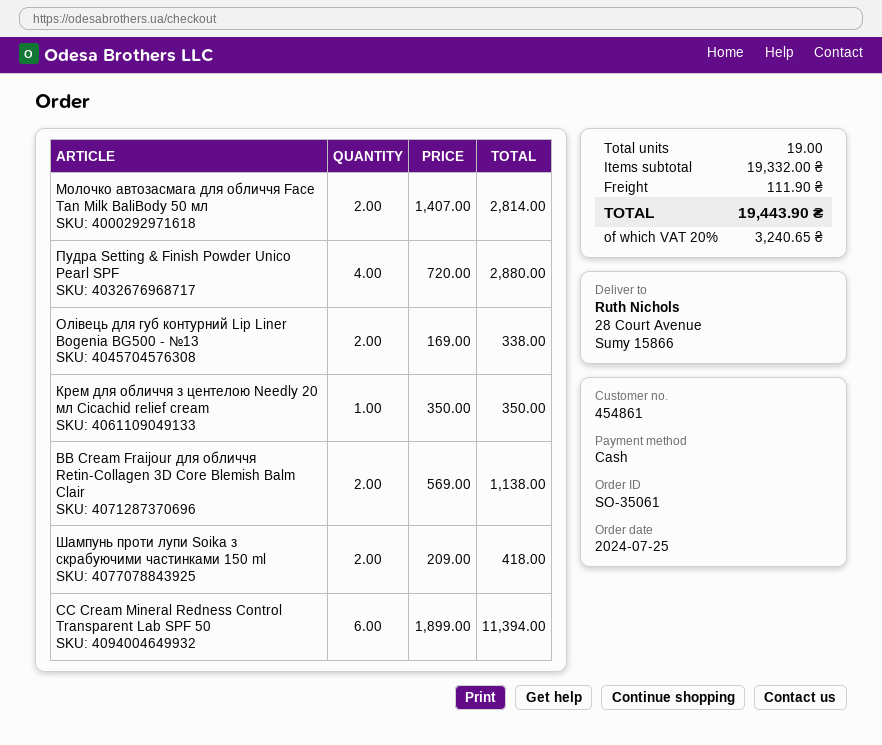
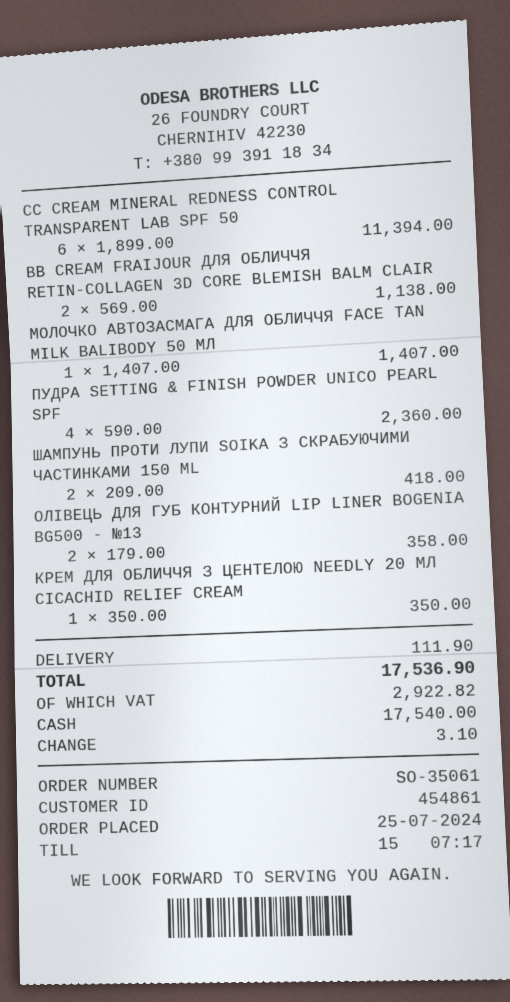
Молочко автозасмага для обличчя Face Tan Milk BaliBody 50 мл: 2 x 1407.00 = 2814.00 -> 1 x 1407.00 = 1407.00
Пудра Setting & Finish Powder Unico Pearl SPF: 4 x 720.00 = 2880.00 -> 4 x 590.00 = 2360.00
Олівець для губ контурний Lip Liner Bogenia BG500 - №13: 2 x 169.00 = 338.00 -> 2 x 179.00 = 358.00
tax: 3240.65 -> 2922.82
total: 19443.90 -> 17536.90

